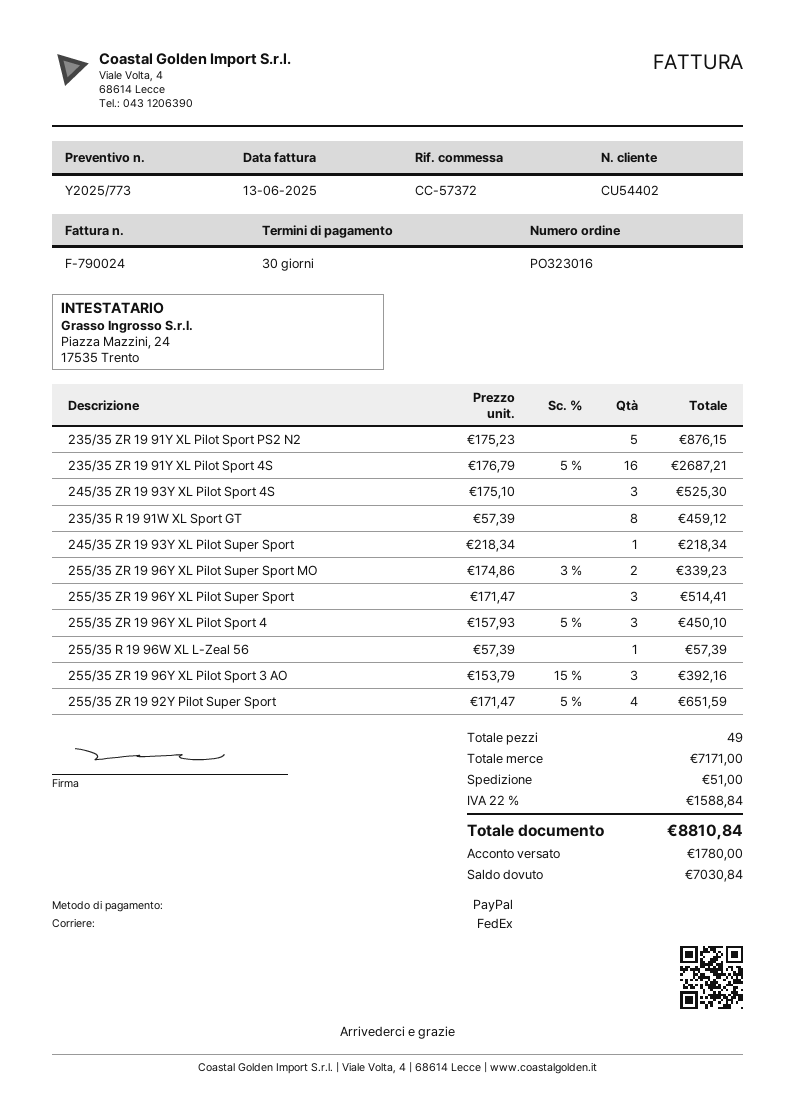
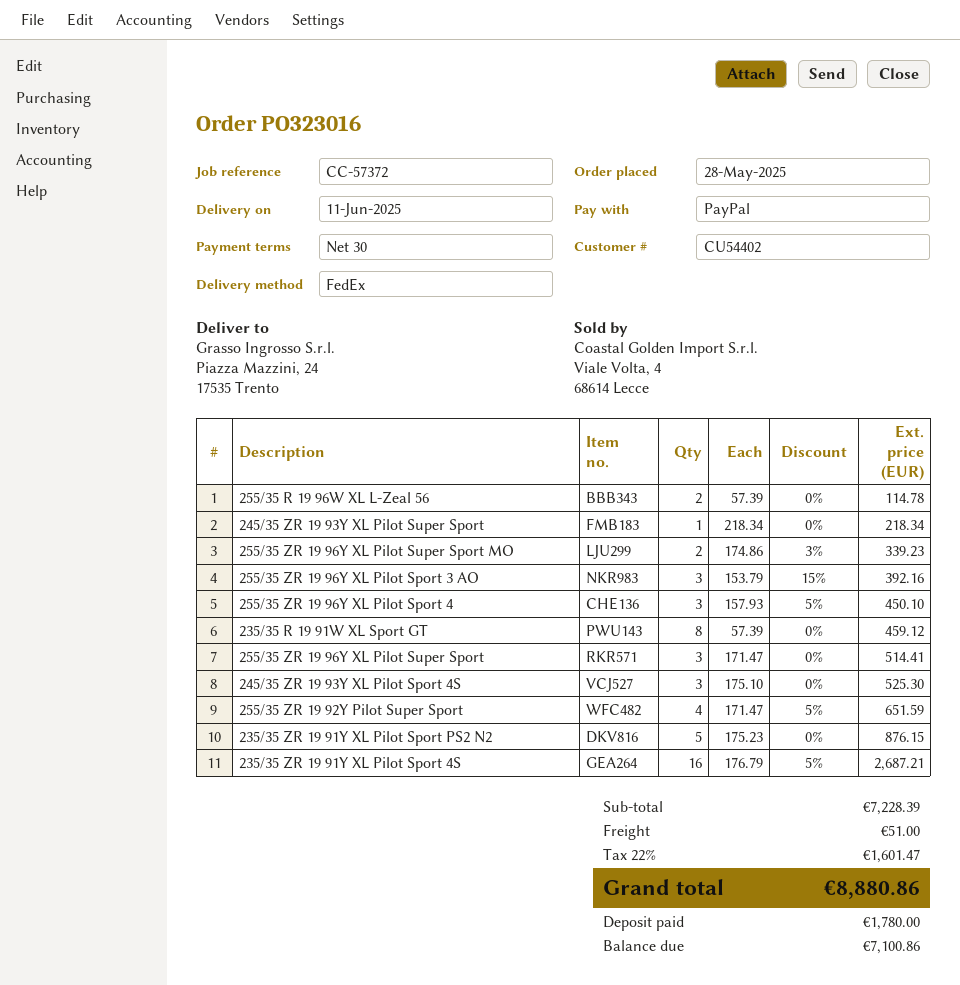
255/35 R 19 96W XL L-Zeal 56: 1 x 57.39 = 57.39 -> 2 x 57.39 = 114.78
subtotal: 7171.00 -> 7228.39
tax: 22% = 1588.84 -> 22% = 1601.47
total: 8810.84 -> 8880.86
balance: 7030.84 -> 7100.86

